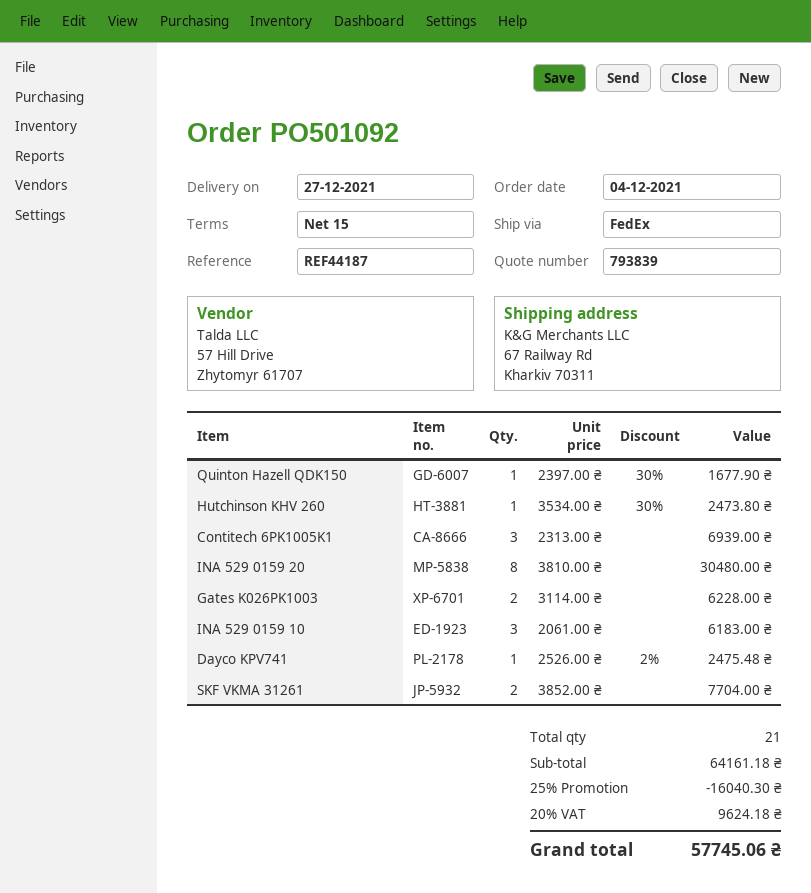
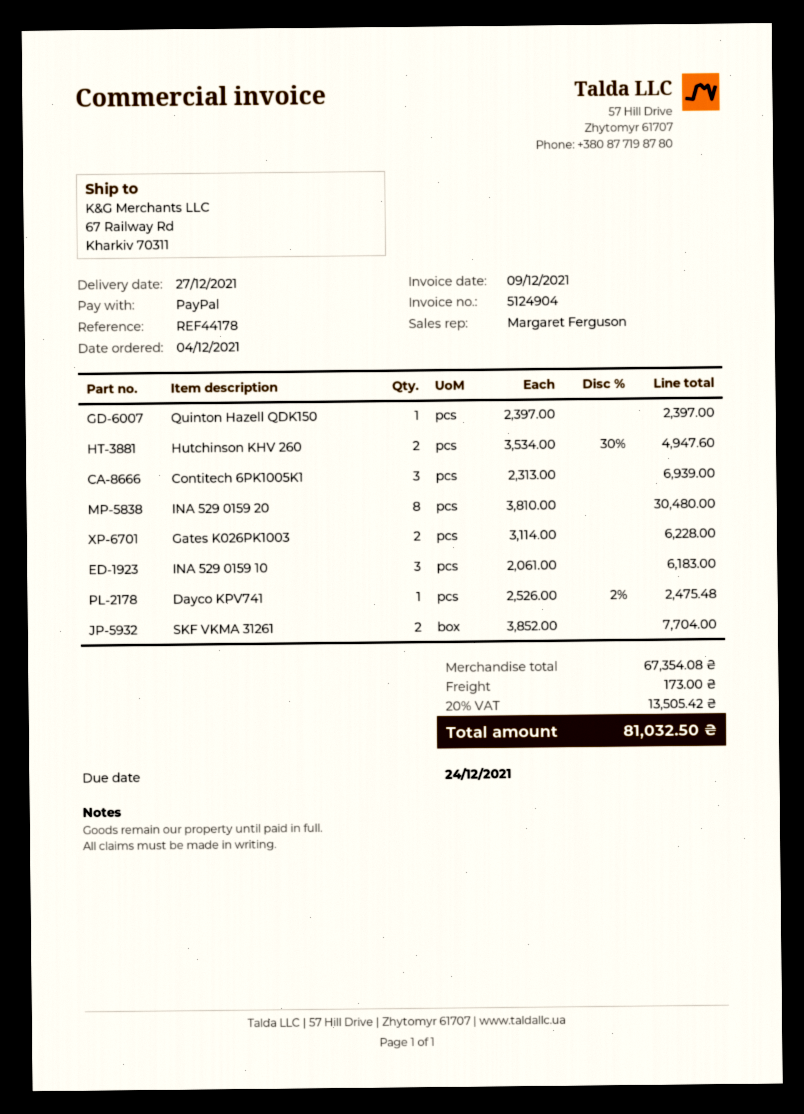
reference: REF44187 -> REF44178
Quinton Hazell QDK150: 1 x 2397.00 - 30% = 1677.90 -> 1 x 2397.00 = 2397.00
Hutchinson KHV 260: 1 x 3534.00 - 30% = 2473.80 -> 2 x 3534.00 - 30% = 4947.60
subtotal: 64161.18 -> 67354.08
discount: 25% = 16040.30 -> none
shipping: none -> 173.00
tax: 20% = 9624.18 -> 20% = 13505.42
total: 57745.06 -> 81032.50

